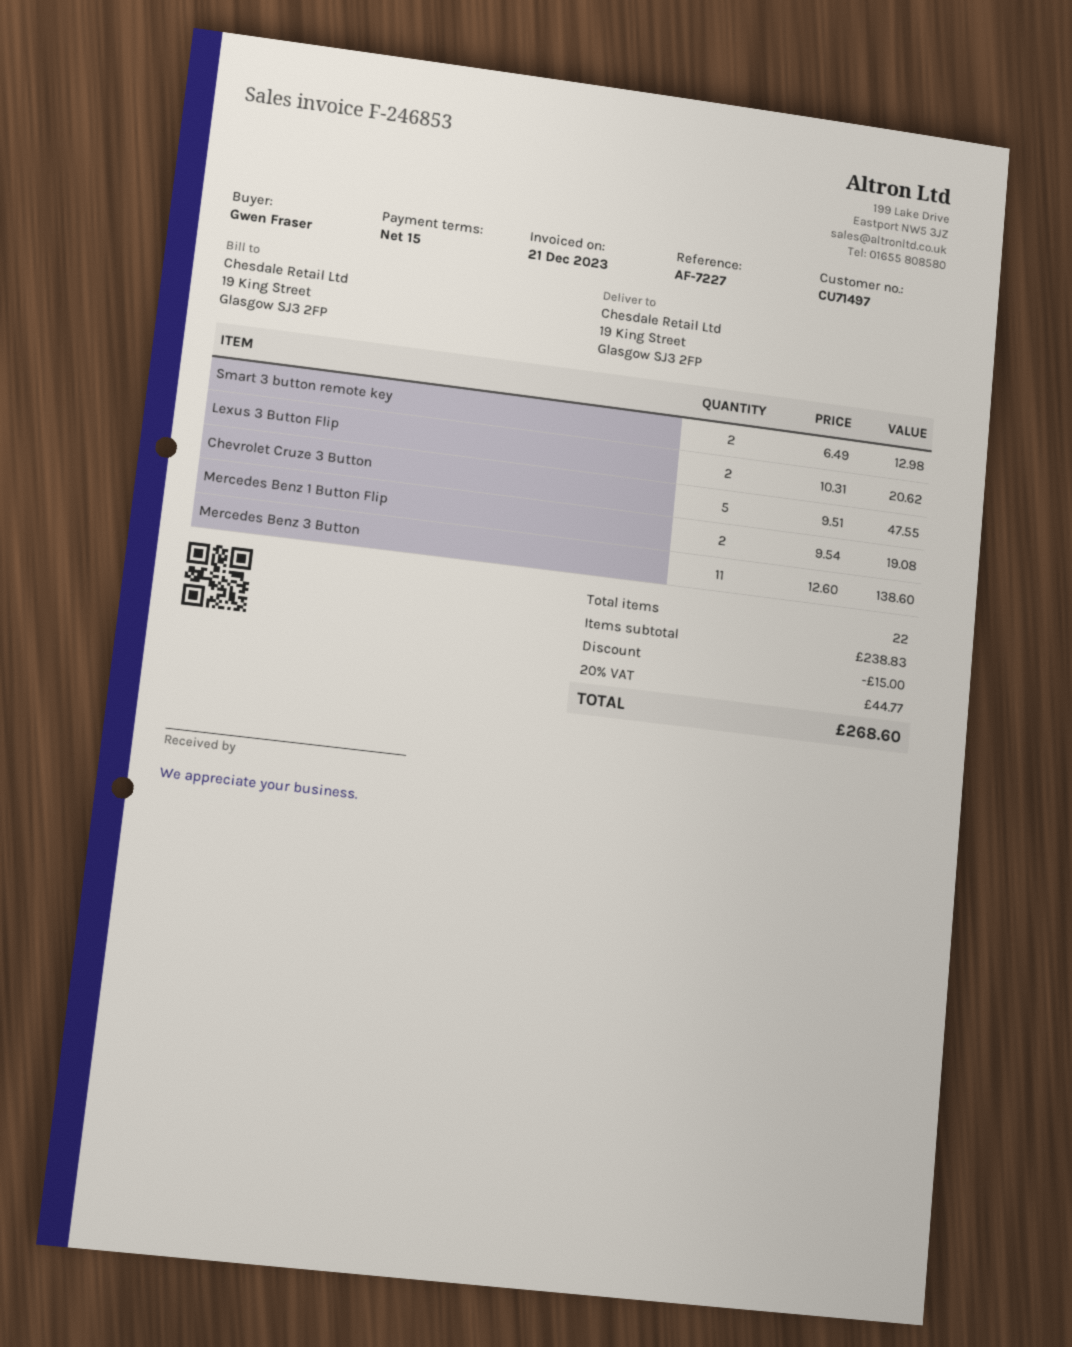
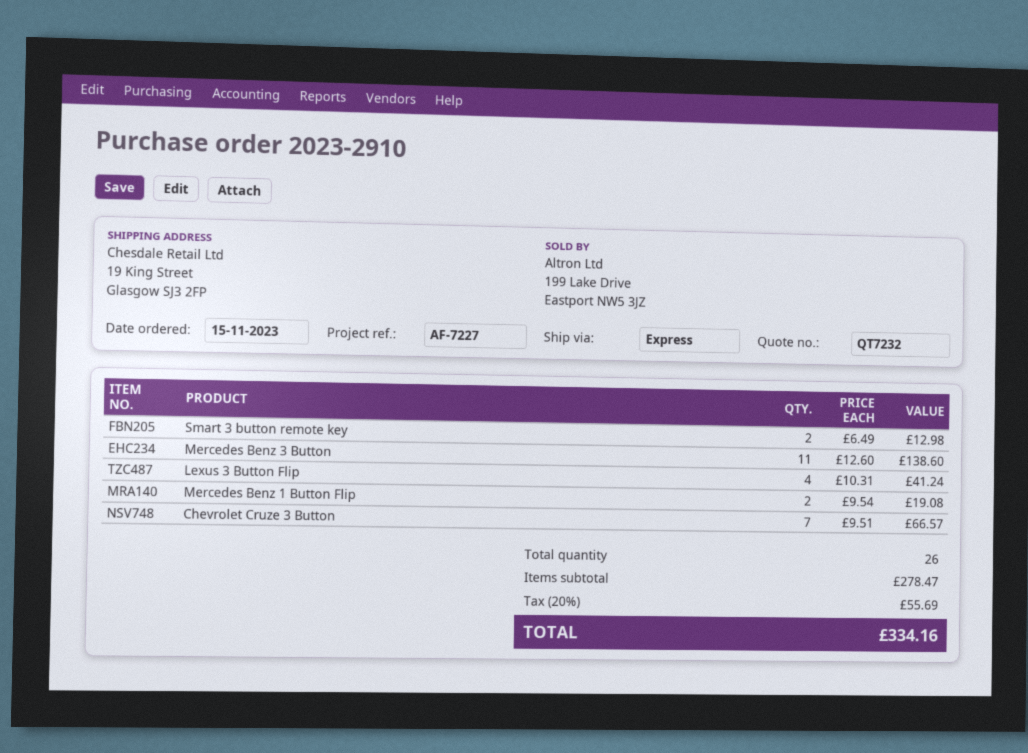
Lexus 3 Button Flip: 2 x 10.31 = 20.62 -> 4 x 10.31 = 41.24
Chevrolet Cruze 3 Button: 5 x 9.51 = 47.55 -> 7 x 9.51 = 66.57
total quantity: 22 -> 26
subtotal: 238.83 -> 278.47
discount: 15.00 -> none
tax: 20% = 44.77 -> 20% = 55.69
total: 268.60 -> 334.16

